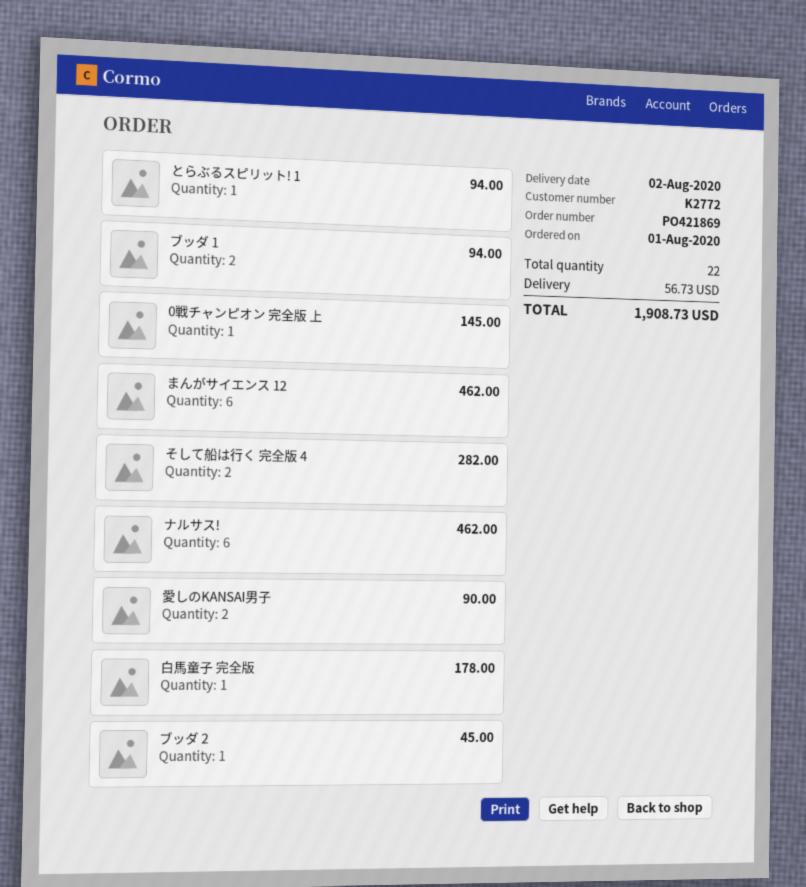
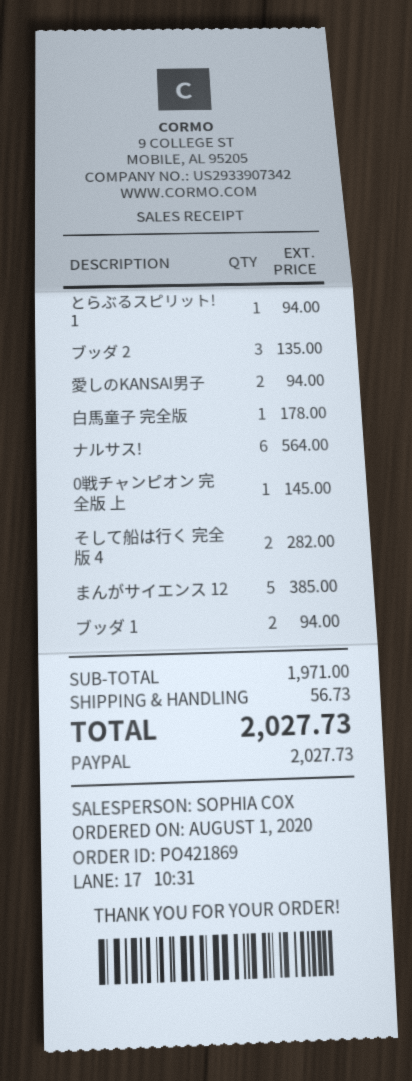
まんがサイエンス 12: 6 for 462.00 -> 5 for 385.00
ナルサス!: 6 for 462.00 -> 6 for 564.00
愛しのKANSAI男子: 2 for 90.00 -> 2 for 94.00
ブッダ 2: 1 for 45.00 -> 3 for 135.00
total: 1908.73 -> 2027.73

